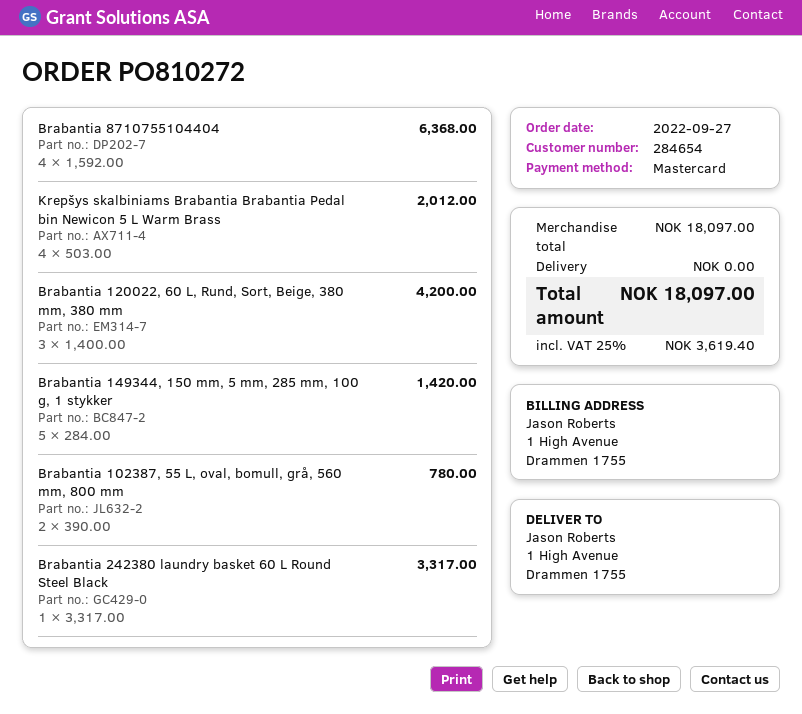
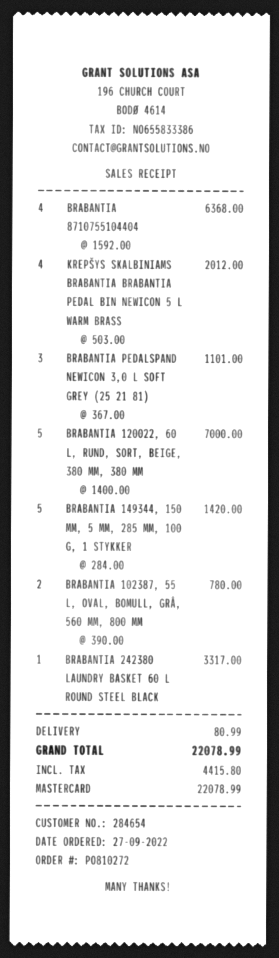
Brabantia 120022, 60 L, Rund, Sort, Beige, 380 mm, 380 mm: 3 x 1400.00 = 4200.00 -> 5 x 1400.00 = 7000.00
BRABANTIA PEDALSPAND NEWICON 3,0 L SOFT GREY (25 21 81): none -> 3 x 367.00 = 1101.00
shipping: 0.00 -> 80.99
tax: 3619.40 -> 4415.80
total: 18097.00 -> 22078.99

